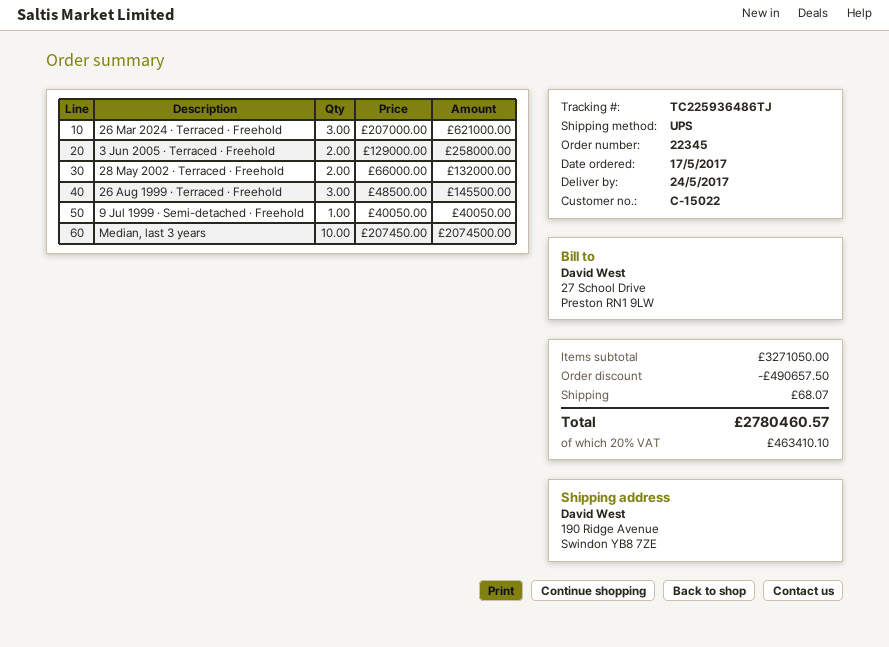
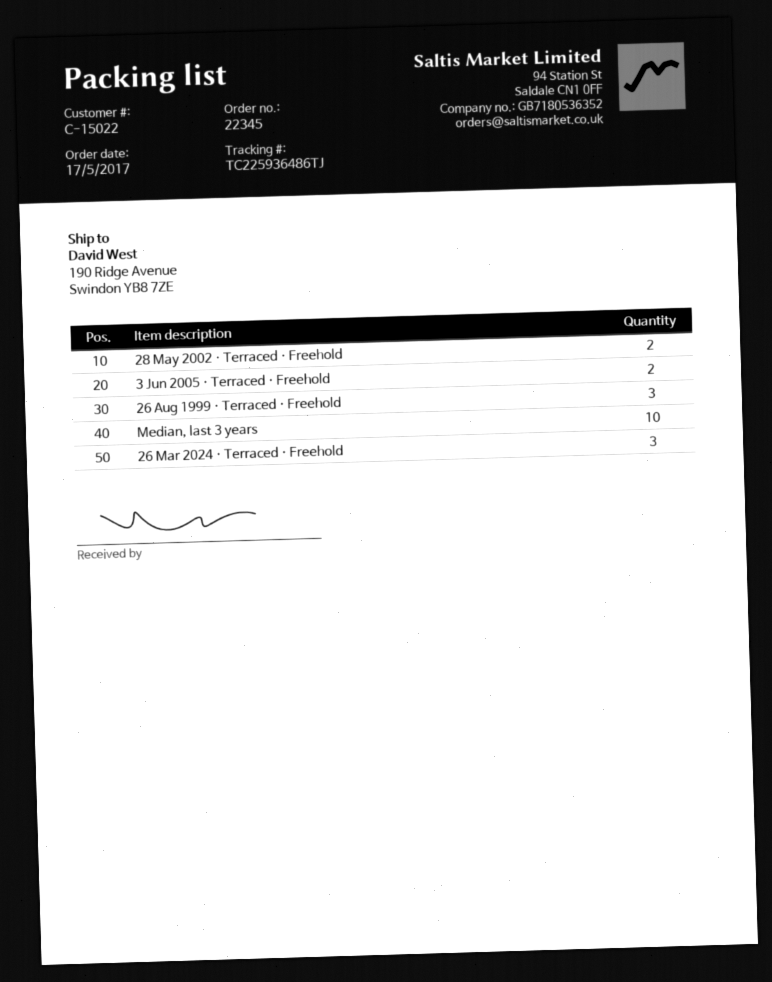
9 Jul 1999 · Semi-detached · Freehold: 1 -> none

